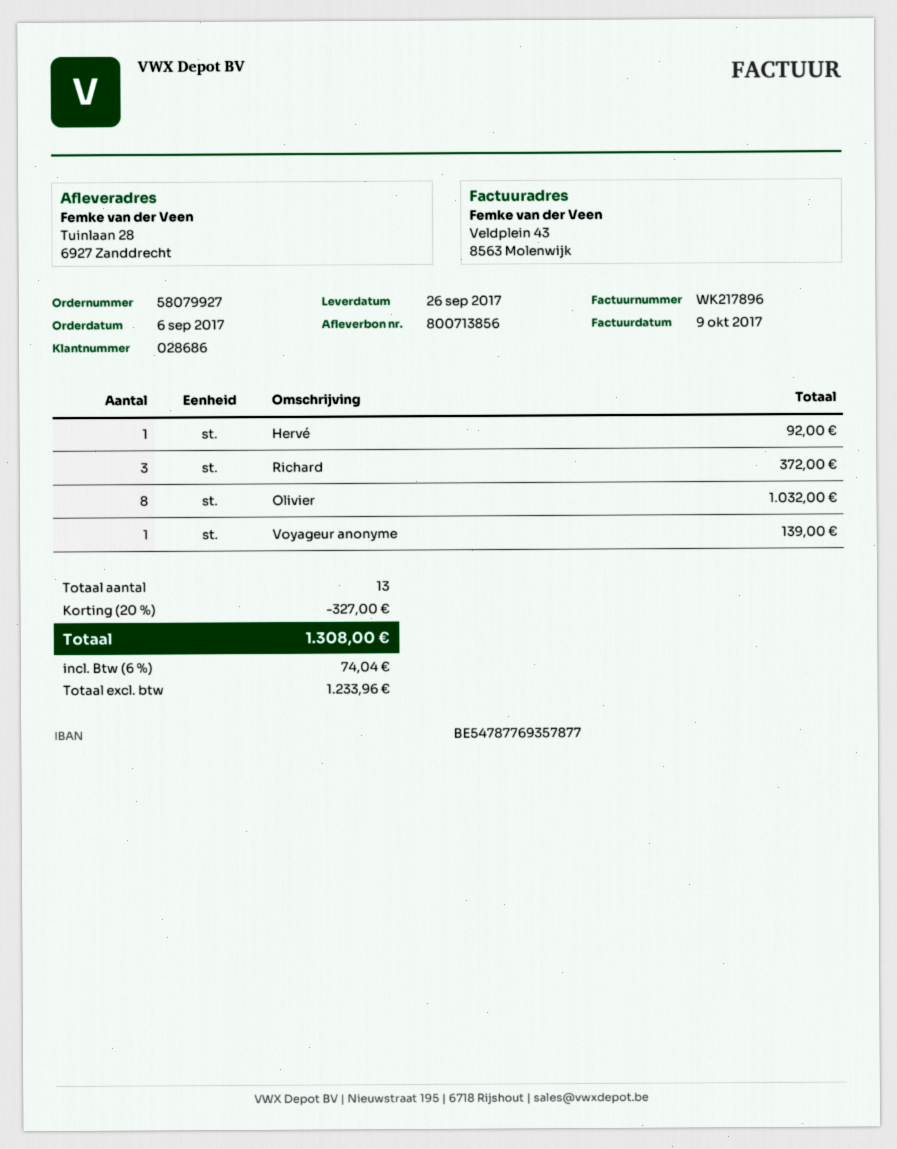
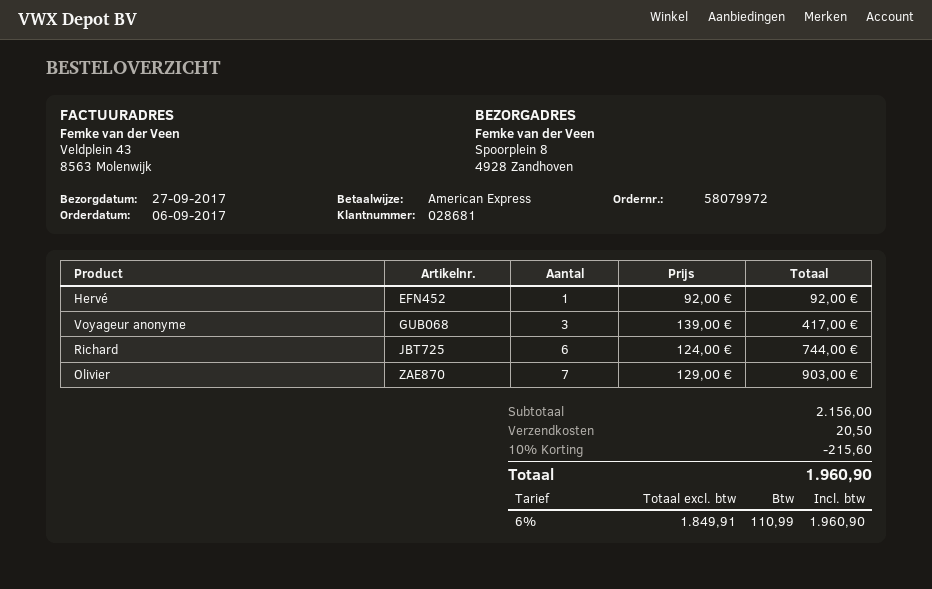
order number: 58079927 -> 58079972
delivery date: 2017-09-26 -> 2017-09-27
customer number: 028686 -> 028681
ship to: Tuinlaan 28, 6927 Zanddrecht -> Spoorplein 8, 4928 Zandhoven
Richard: 3 for 372.00 -> 6 for 744.00
Olivier: 8 for 1032.00 -> 7 for 903.00
Voyageur anonyme: 1 for 139.00 -> 3 for 417.00
discount: 20% = 327.00 -> 10% = 215.60
shipping: none -> 20.50
net: 1233.96 -> 1849.91
tax: 6% = 74.04 -> 6% = 110.99
total: 1308.00 -> 1960.90

